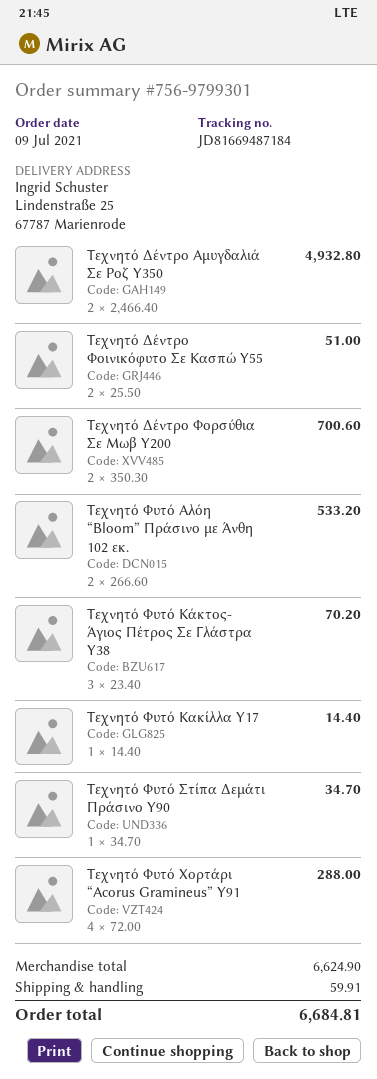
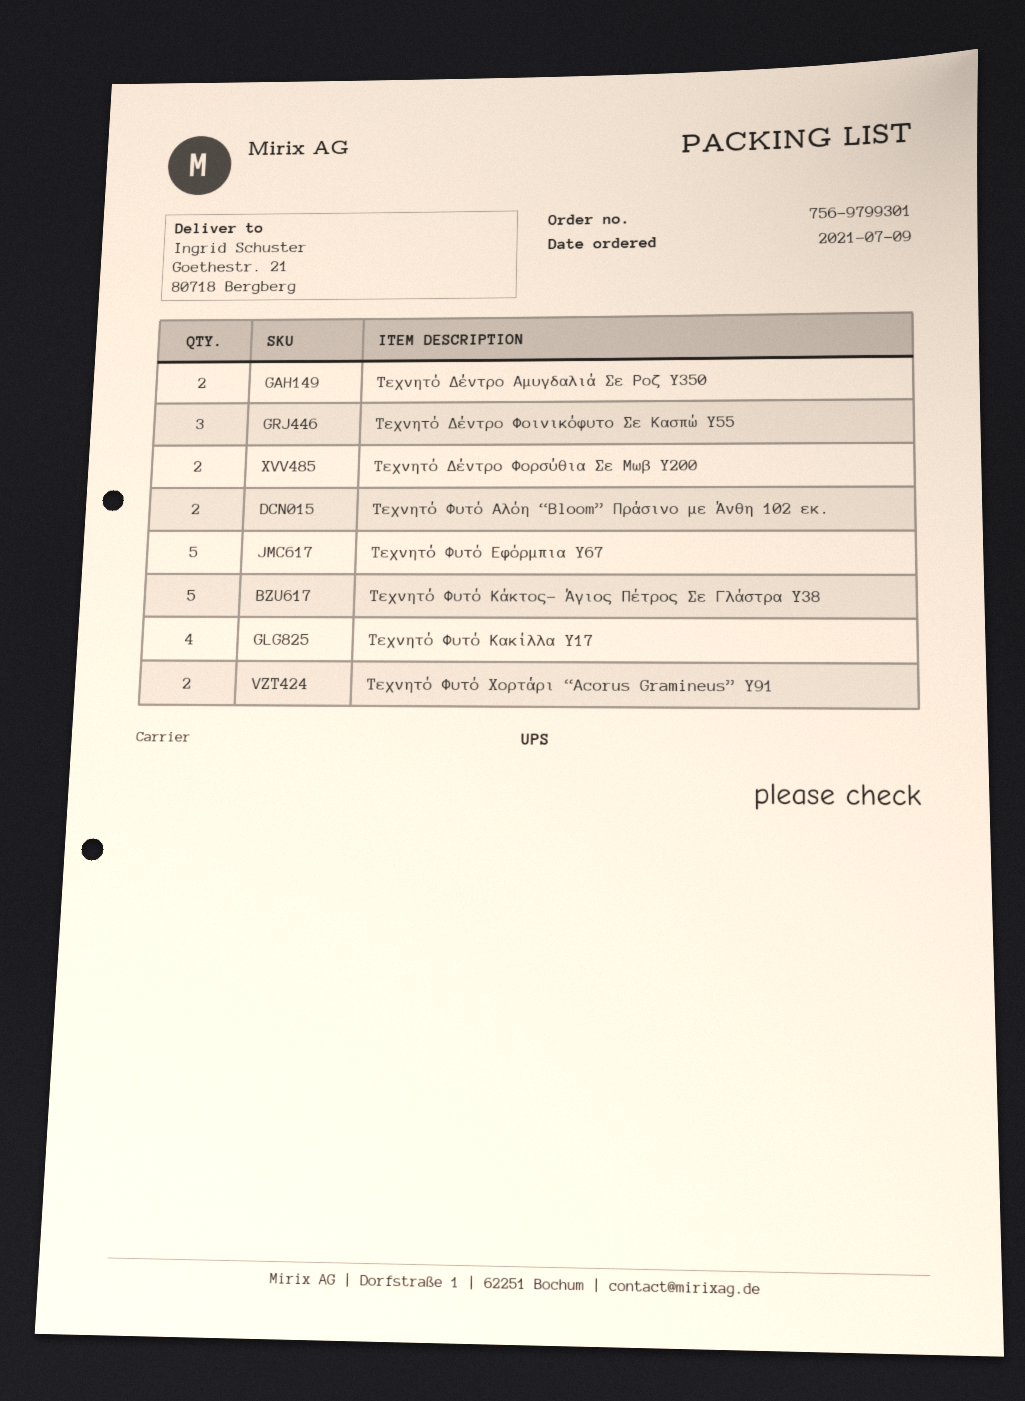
ship to: Lindenstraße 25, 67787 Marienrode -> Goethestr. 21, 80718 Bergberg
Τεχνητό Δέντρο Φοινικόφυτο Σε Κασπώ Y55: 2 -> 3
Τεχνητό Φυτό Κάκτος- Άγιος Πέτρος Σε Γλάστρα Υ38: 3 -> 5
Τεχνητό Φυτό Κακίλλα Υ17: 1 -> 4
Τεχνητό Φυτό Στίπα Δεμάτι Πράσινο Υ90: 1 -> none
Τεχνητό Φυτό Χορτάρι “Acorus Gramineus” Y91: 4 -> 2
Τεχνητό Φυτό Εφόρμπια Υ67: none -> 5

